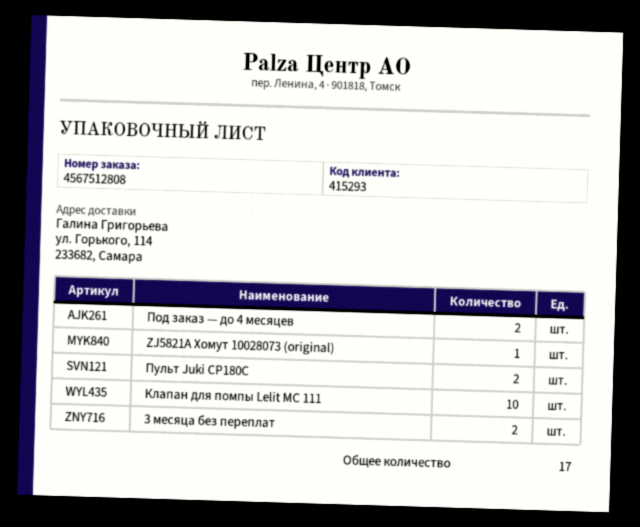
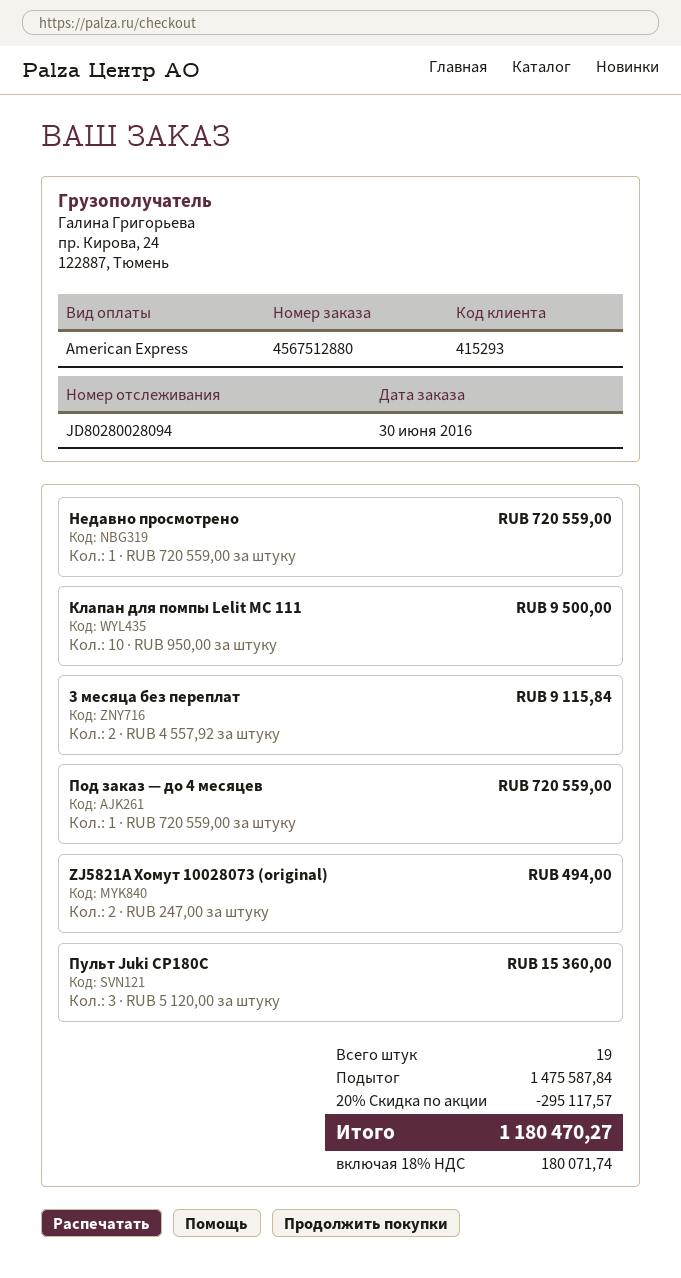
order number: 4567512808 -> 4567512880
ship to: ул. Горького, 114, 233682, Самара -> пр. Кирова, 24, 122887, Тюмень
Под заказ — до 4 месяцев: 2 -> 1
ZJ5821A Хомут 10028073 (original): 1 -> 2
Пульт Juki CP180C: 2 -> 3
Недавно просмотрено: none -> 1
total quantity: 17 -> 19

